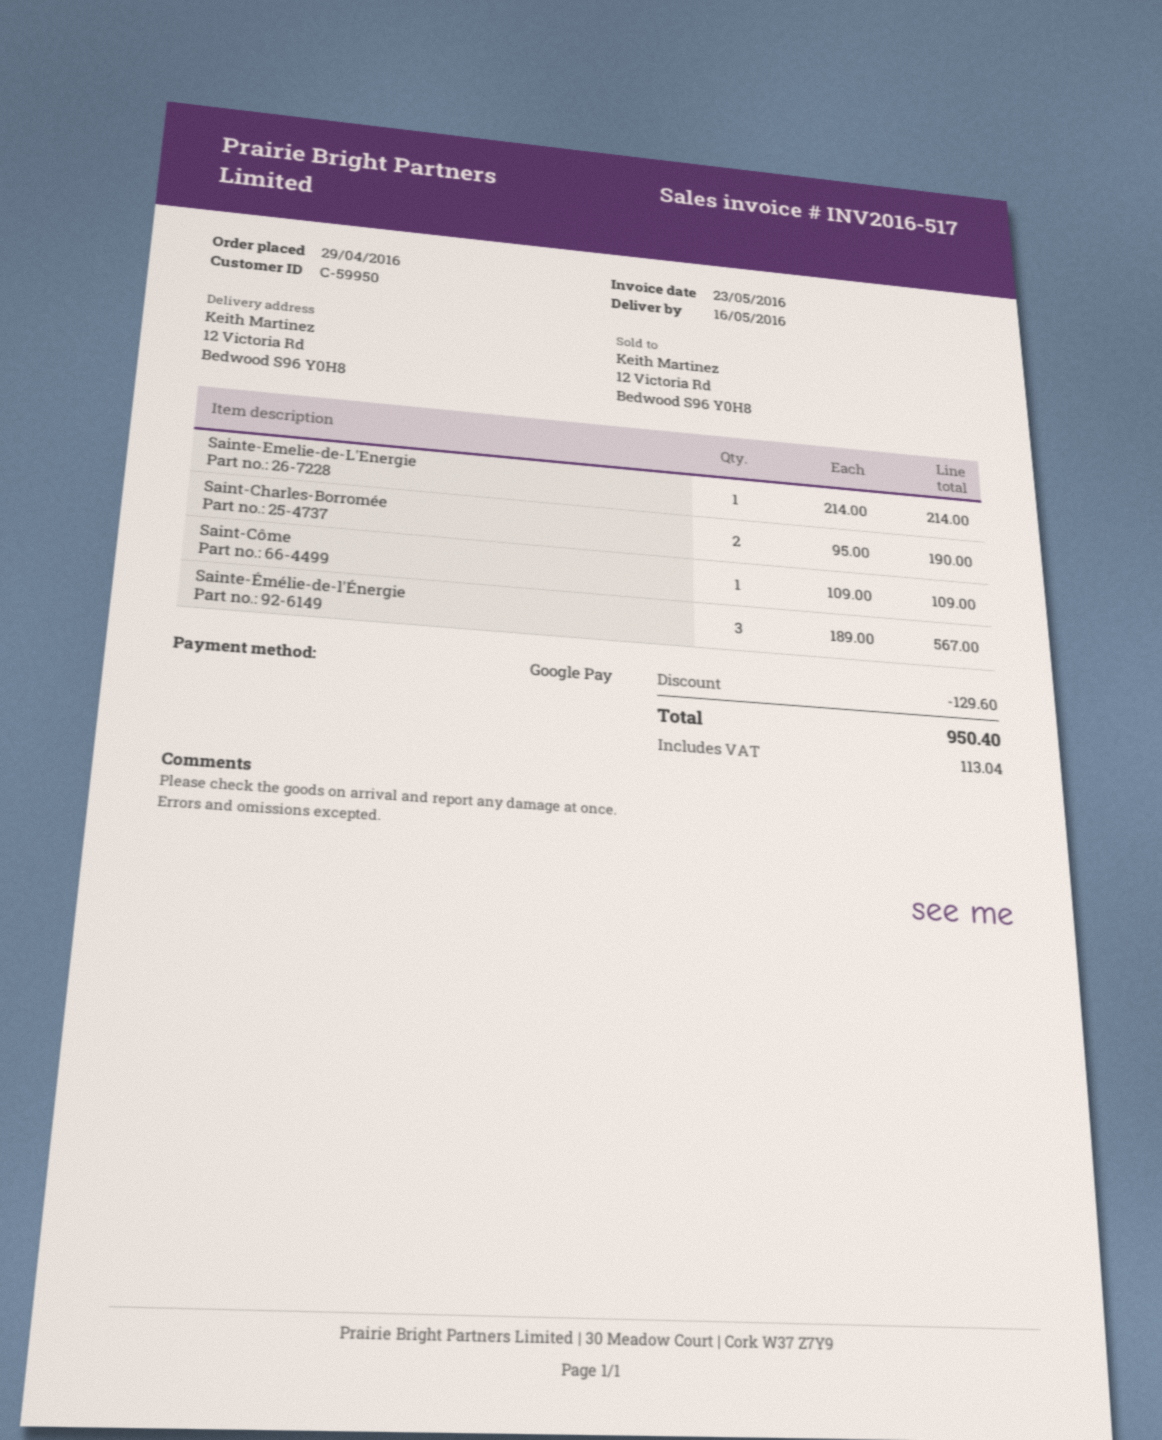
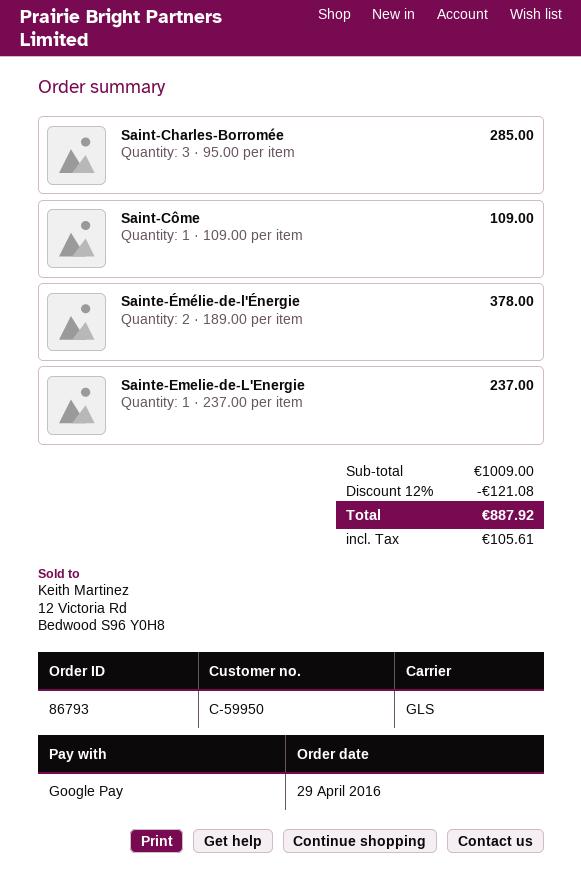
Sainte-Emelie-de-L'Energie: 1 x 214.00 = 214.00 -> 1 x 237.00 = 237.00
Saint-Charles-Borromée: 2 x 95.00 = 190.00 -> 3 x 95.00 = 285.00
Sainte-Émélie-de-l'Énergie: 3 x 189.00 = 567.00 -> 2 x 189.00 = 378.00
discount: 129.60 -> 121.08
tax: 113.04 -> 105.61
total: 950.40 -> 887.92

